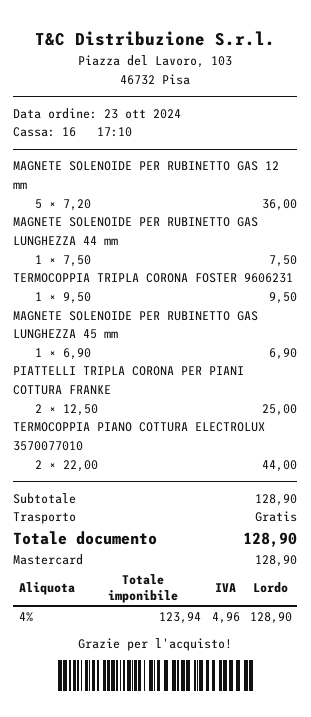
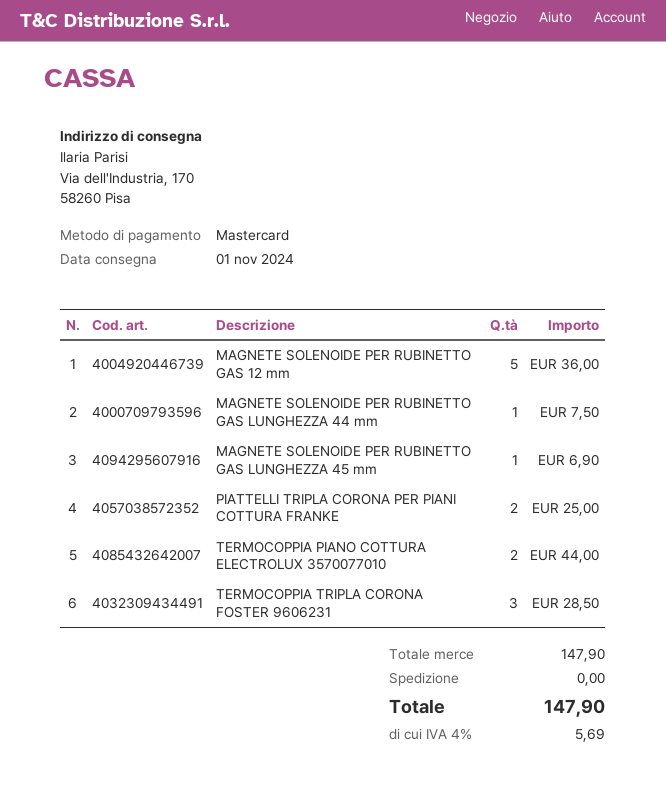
TERMOCOPPIA TRIPLA CORONA FOSTER 9606231: 1 for 9.50 -> 3 for 28.50
subtotal: 128.90 -> 147.90
tax: 4% = 4.96 -> 4% = 5.69
total: 128.90 -> 147.90

